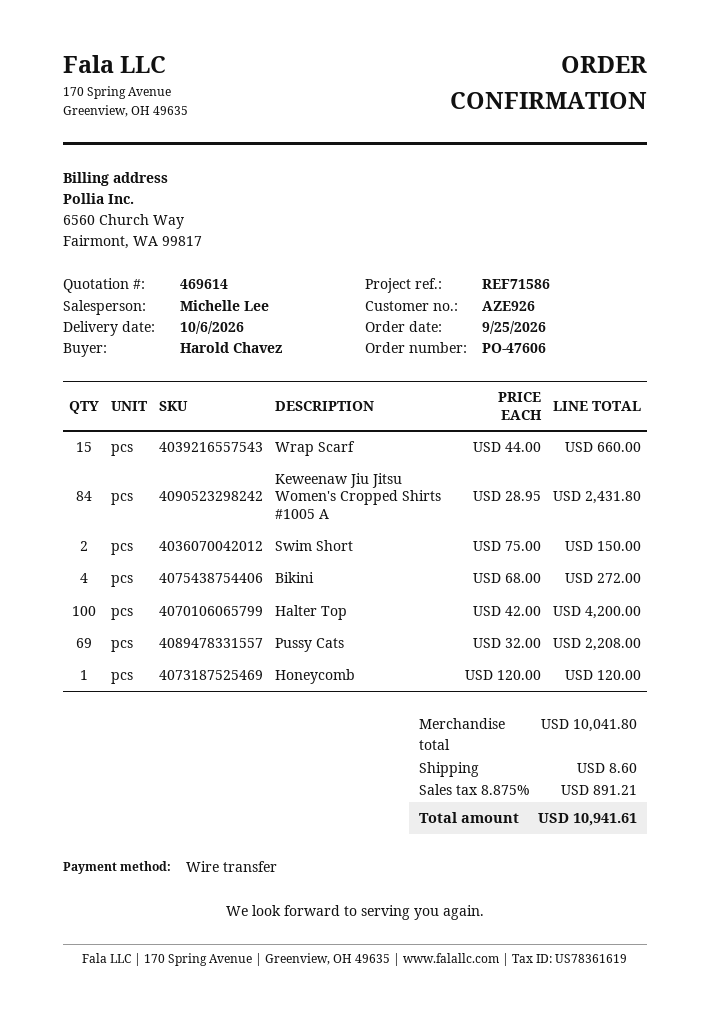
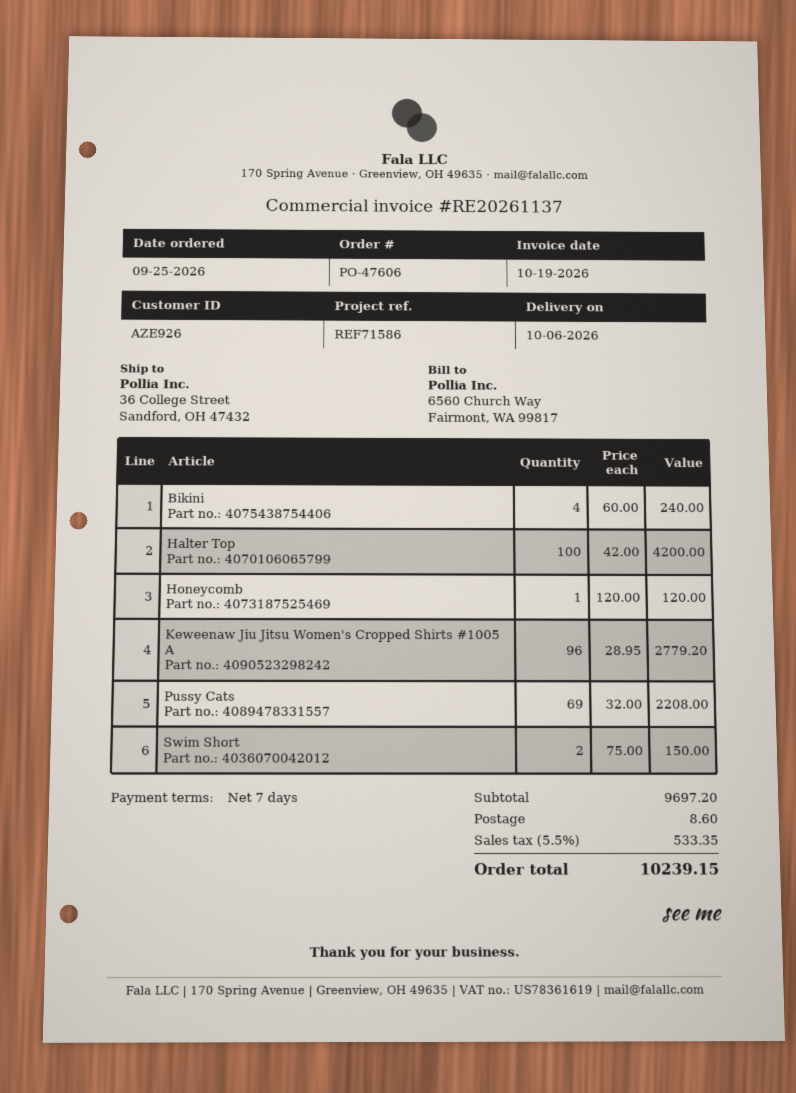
Wrap Scarf: 15 x 44.00 = 660.00 -> none
Keweenaw Jiu Jitsu Women's Cropped Shirts #1005 A: 84 x 28.95 = 2431.80 -> 96 x 28.95 = 2779.20
Bikini: 4 x 68.00 = 272.00 -> 4 x 60.00 = 240.00
subtotal: 10041.80 -> 9697.20
tax: 8.875% = 891.21 -> 5.5% = 533.35
total: 10941.61 -> 10239.15

